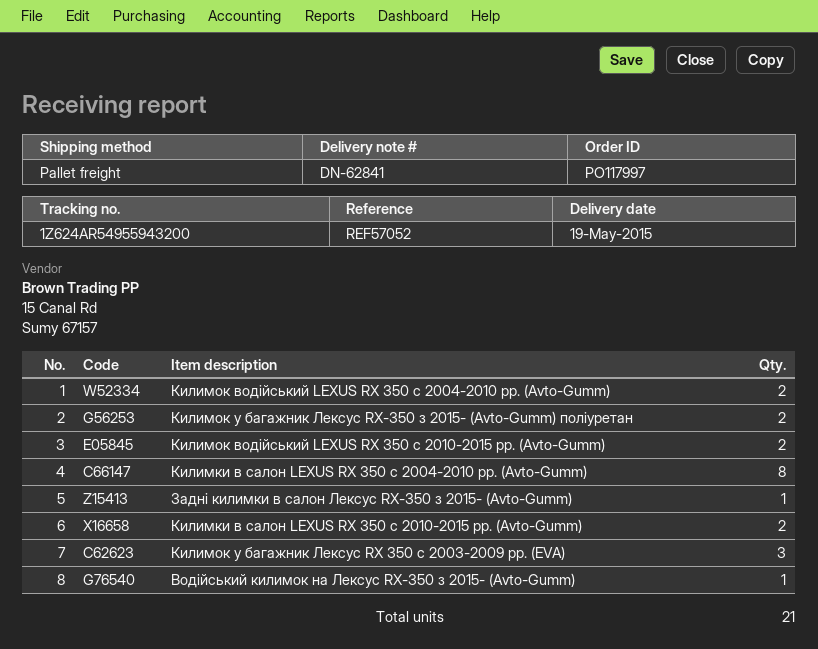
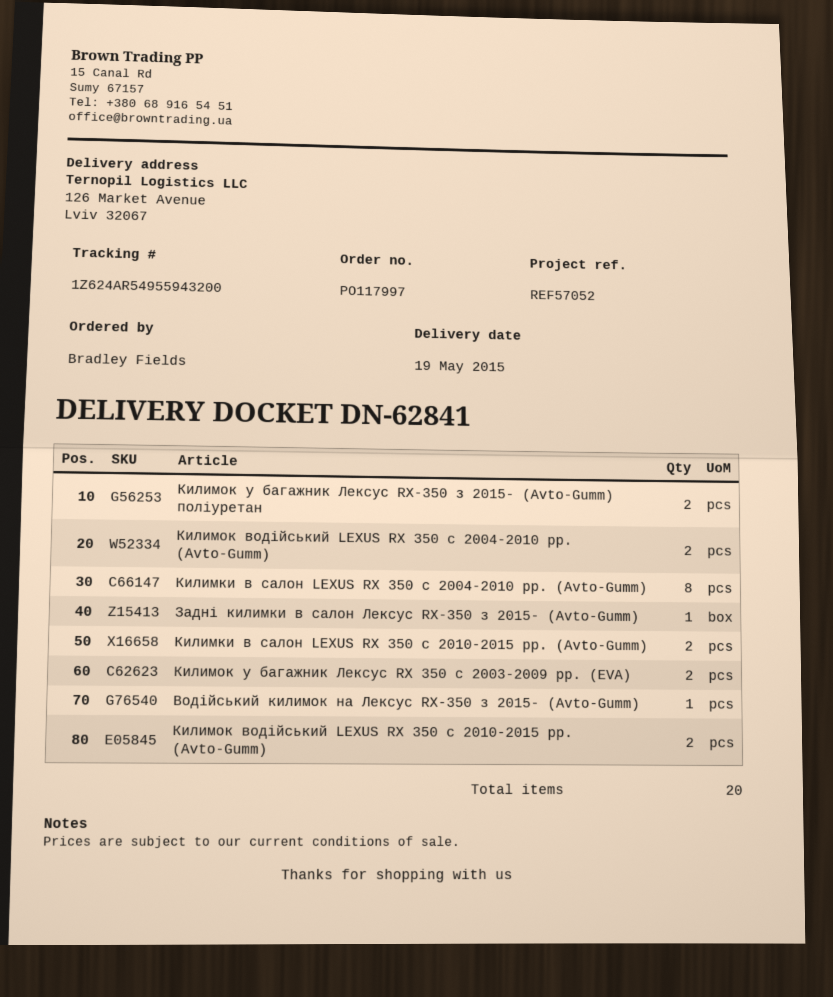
Килимок у багажник Лексус RX 350 с 2003-2009 рр. (EVA): 3 -> 2
total quantity: 21 -> 20

